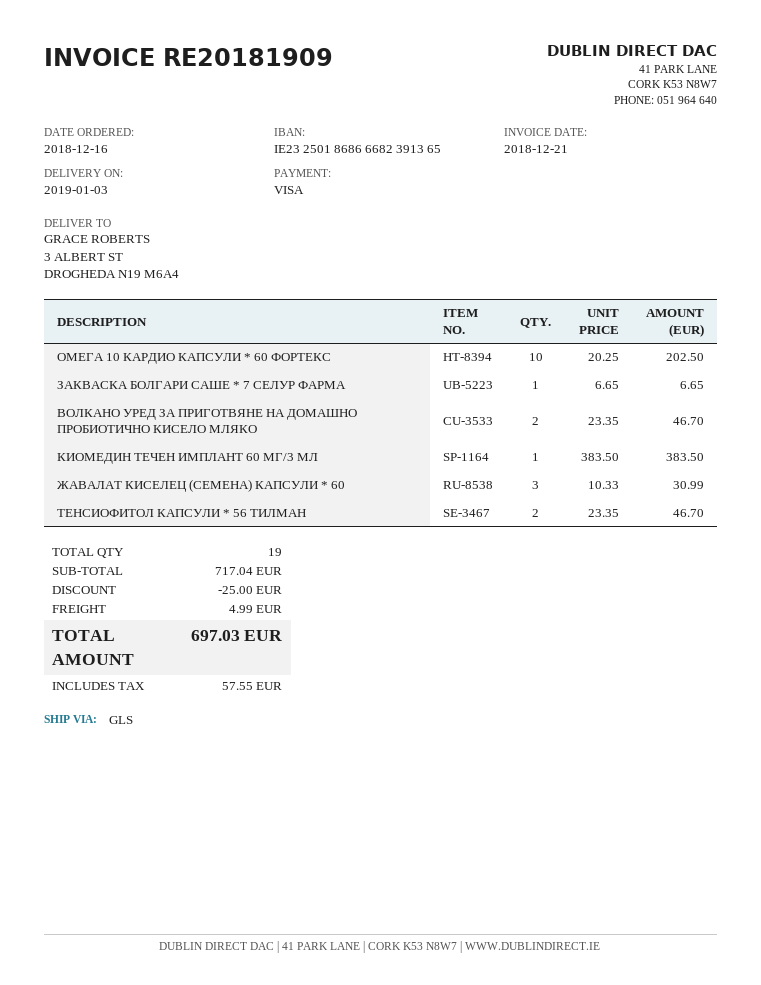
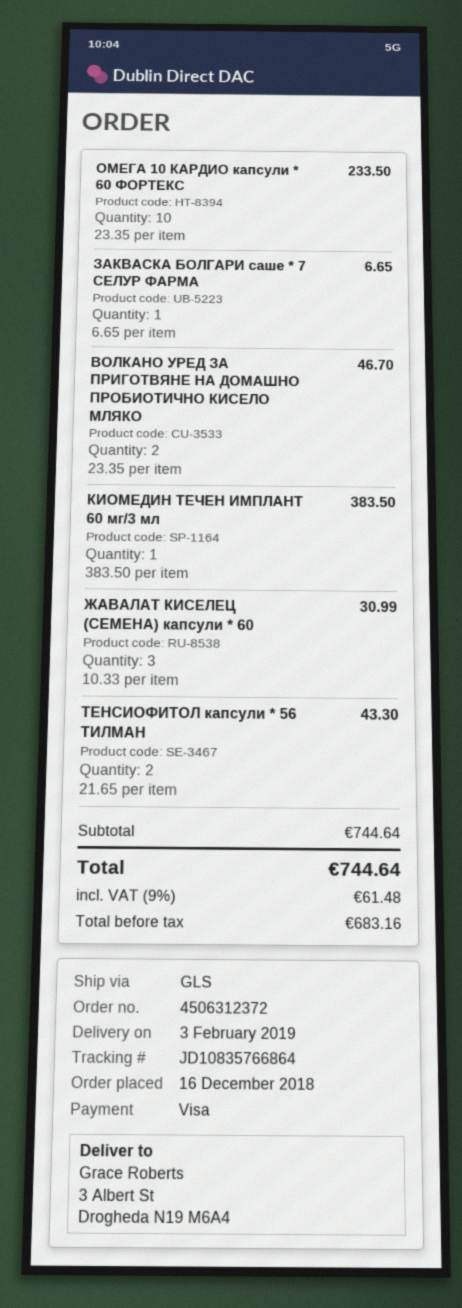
delivery date: 2019-01-03 -> 2019-02-03
ОМЕГА 10 КАРДИО КАПСУЛИ * 60 ФОРТЕКС: 10 x 20.25 = 202.50 -> 10 x 23.35 = 233.50
ТЕНСИОФИТОЛ КАПСУЛИ * 56 ТИЛМАН: 2 x 23.35 = 46.70 -> 2 x 21.65 = 43.30
subtotal: 717.04 -> 744.64
discount: 25.00 -> none
shipping: 4.99 -> none
tax: 57.55 -> 61.48
total: 697.03 -> 744.64

